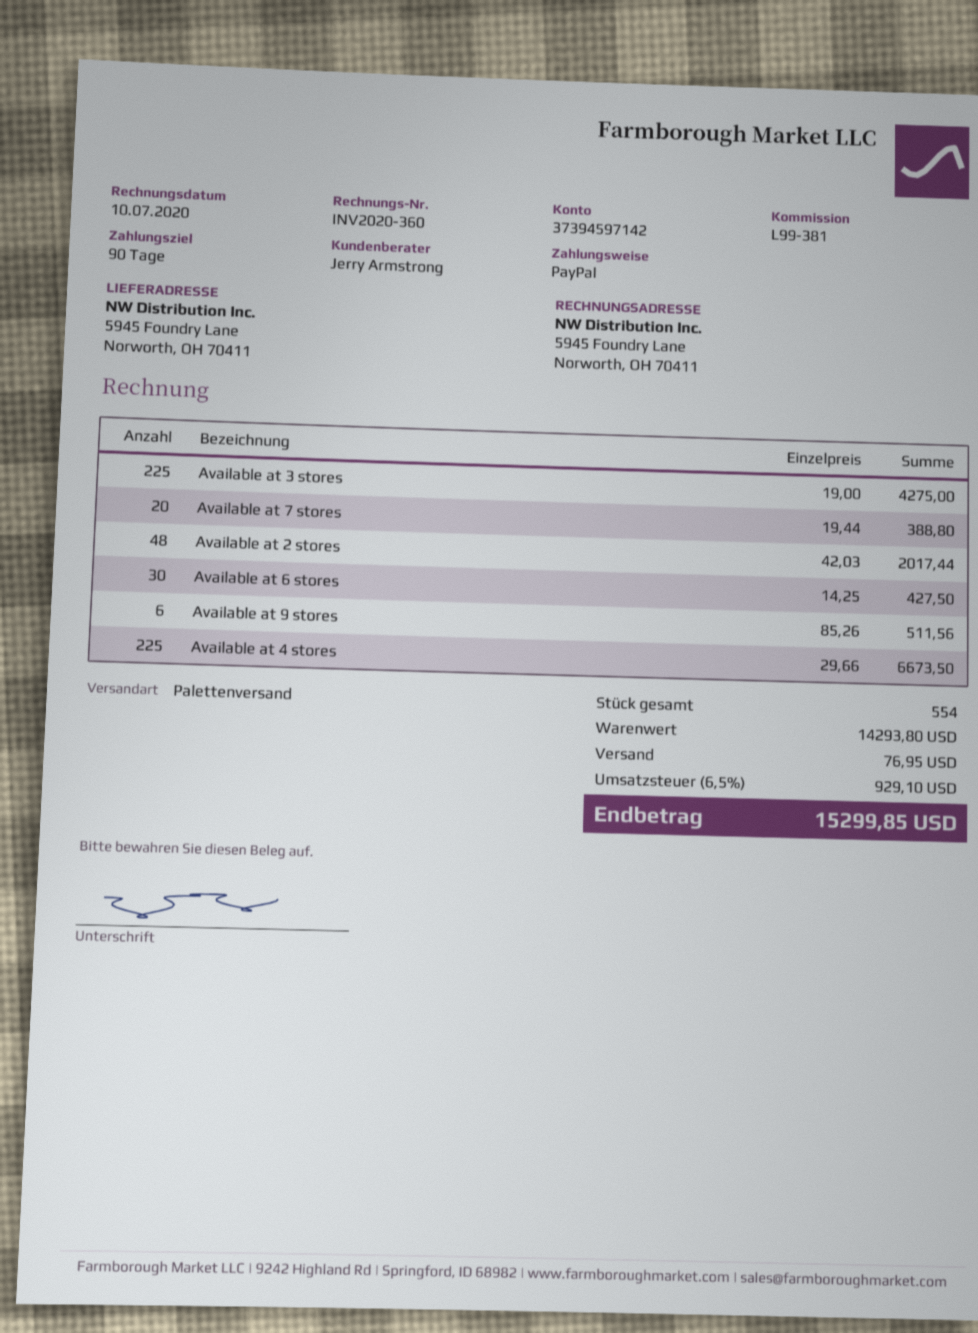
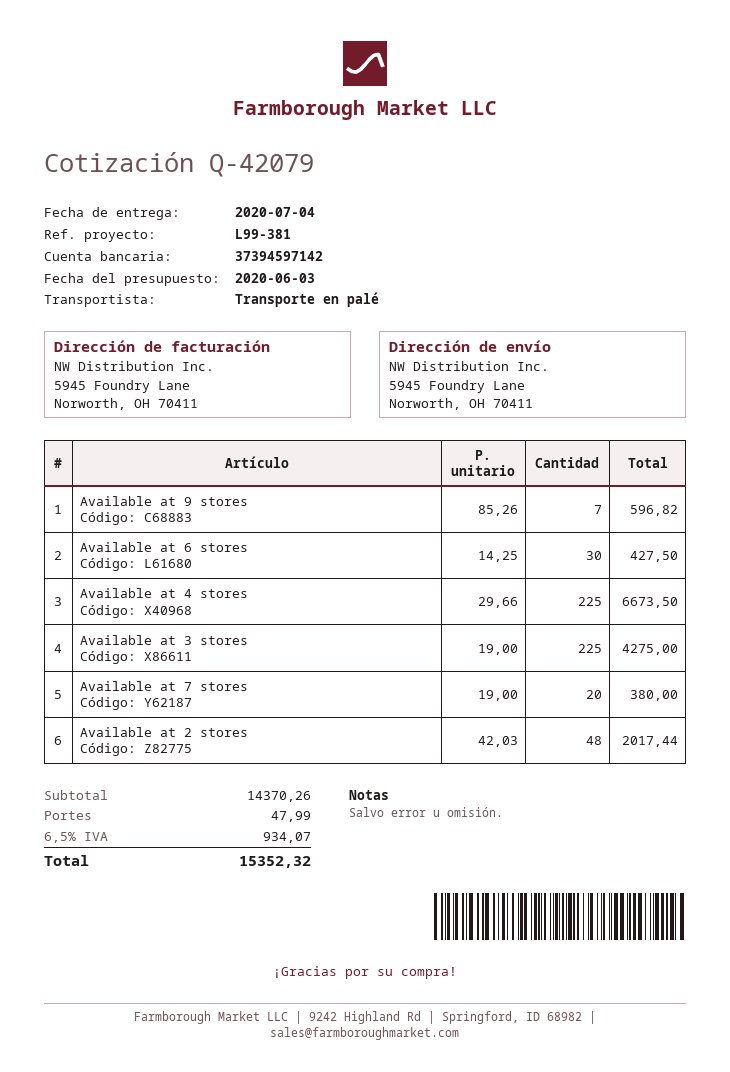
Available at 7 stores: 20 x 19.44 = 388.80 -> 20 x 19.00 = 380.00
Available at 9 stores: 6 x 85.26 = 511.56 -> 7 x 85.26 = 596.82
subtotal: 14293.80 -> 14370.26
shipping: 76.95 -> 47.99
tax: 6.5% = 929.10 -> 6.5% = 934.07
total: 15299.85 -> 15352.32

